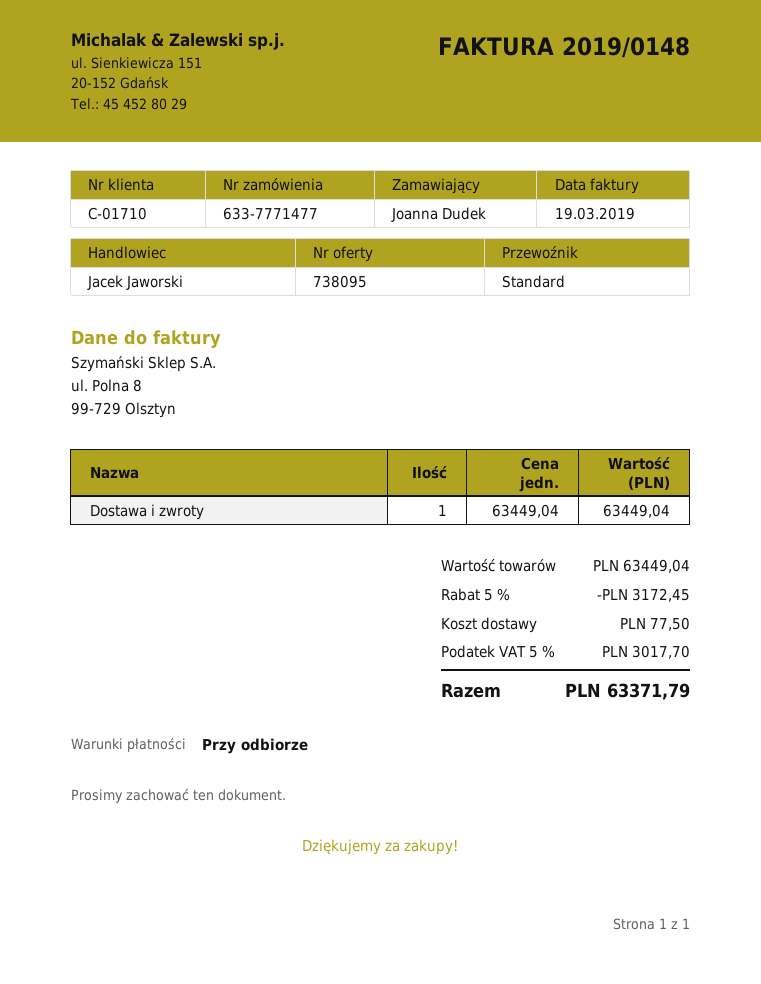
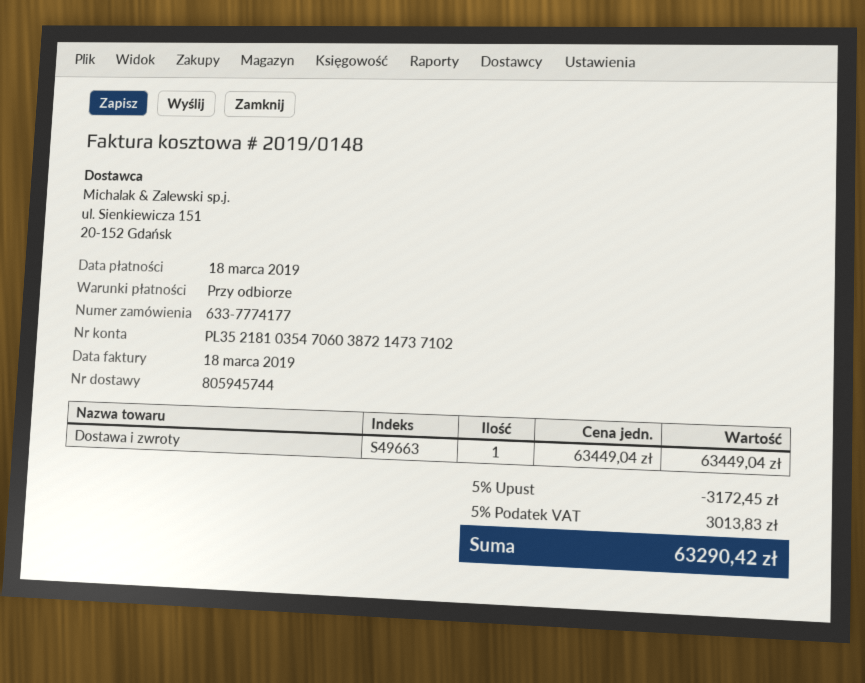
order number: 633-7771477 -> 633-7774177
invoice date: 2019-03-19 -> 2019-03-18
shipping: 77.50 -> none
tax: 5% = 3017.70 -> 5% = 3013.83
total: 63371.79 -> 63290.42

